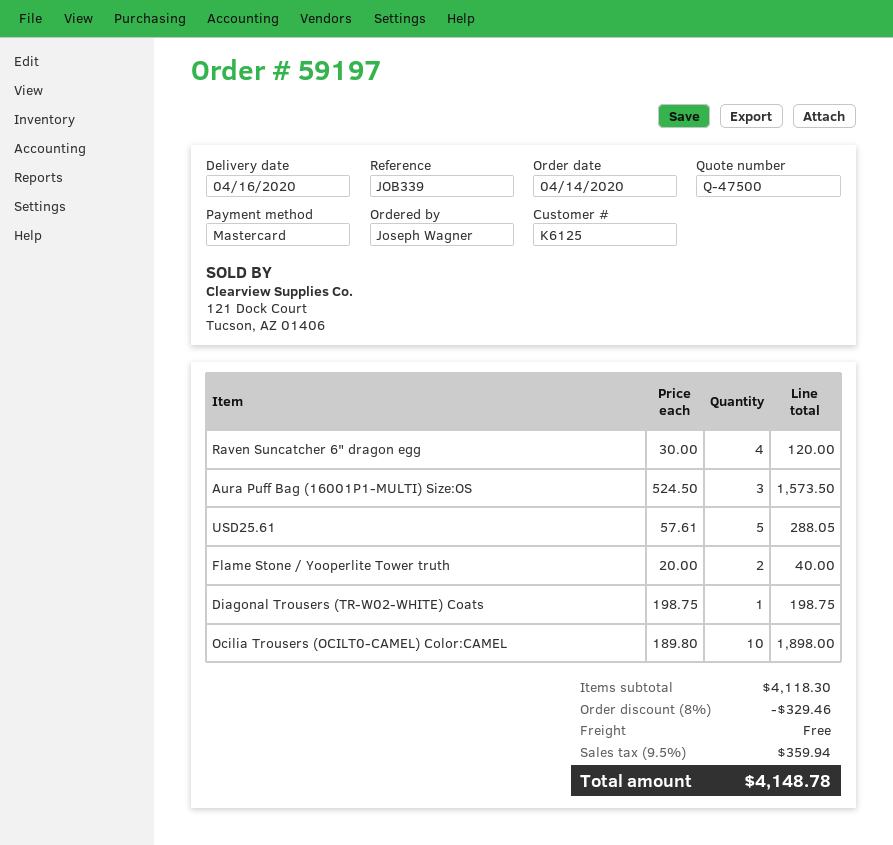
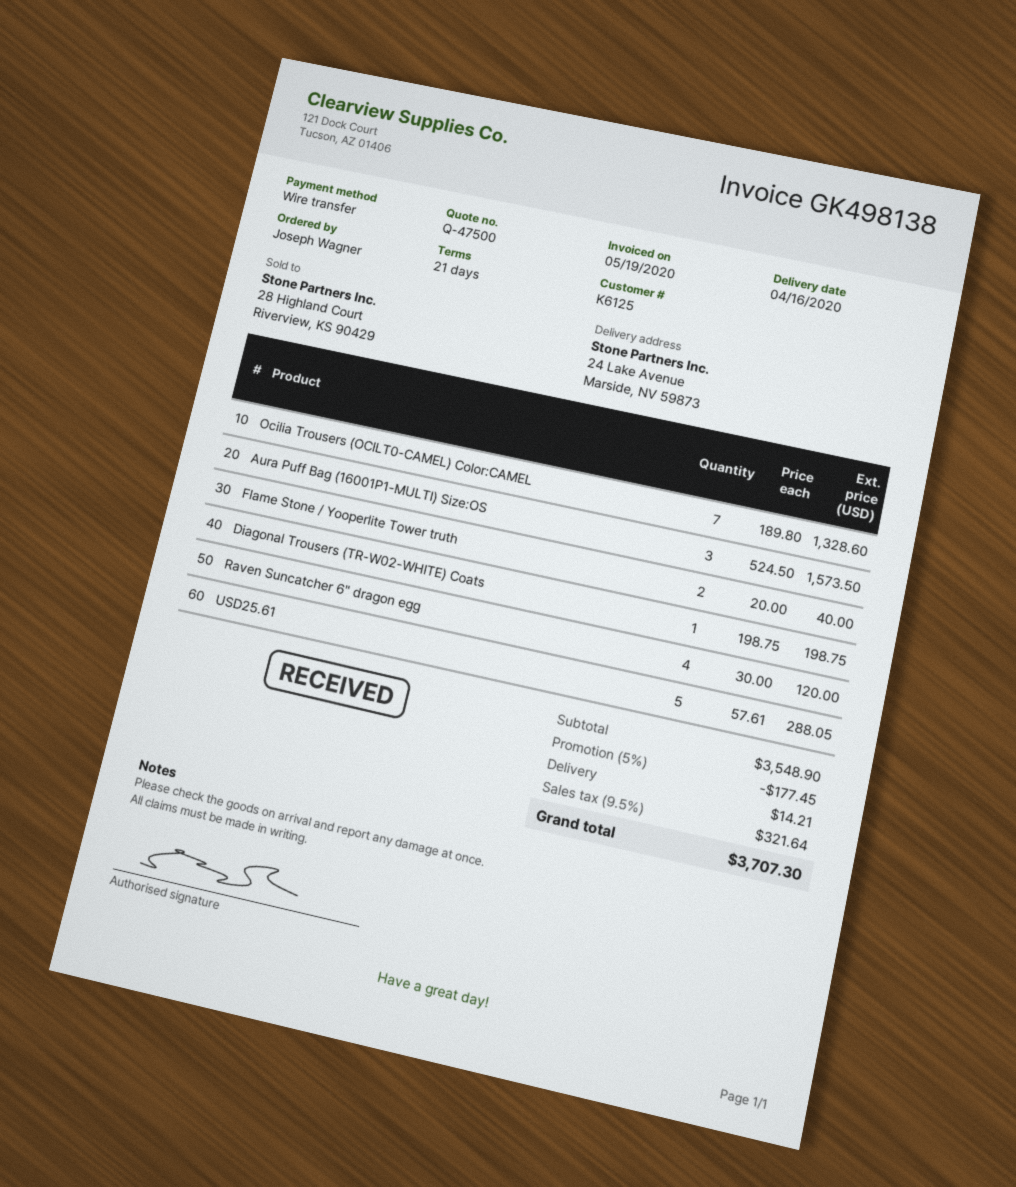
payment method: Mastercard -> bank transfer
Ocilia Trousers (OCILT0-CAMEL) Color:CAMEL: 10 x 189.80 = 1898.00 -> 7 x 189.80 = 1328.60
subtotal: 4118.30 -> 3548.90
discount: 8% = 329.46 -> 5% = 177.45
shipping: 0.00 -> 14.21
tax: 9.5% = 359.94 -> 9.5% = 321.64
total: 4148.78 -> 3707.30

